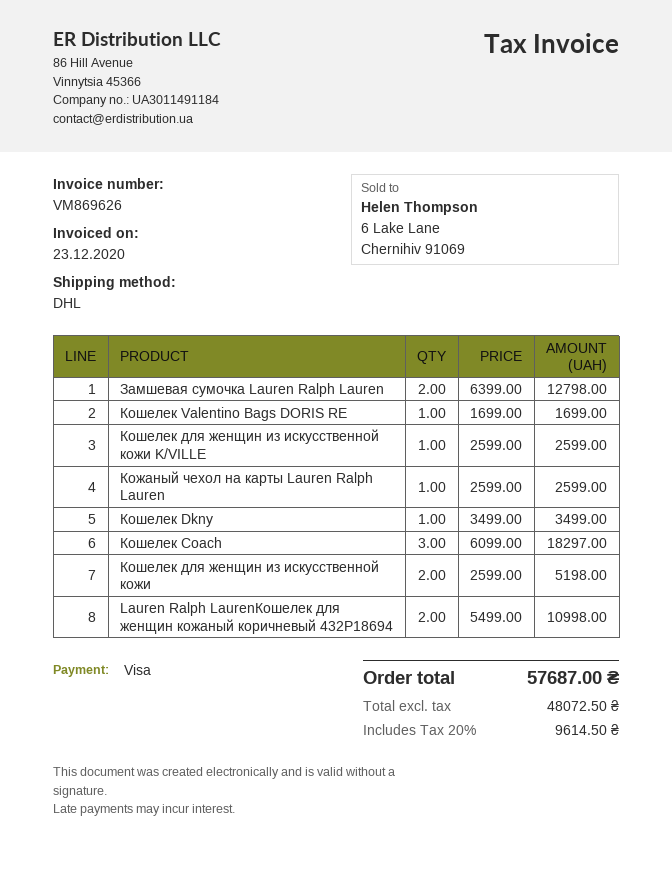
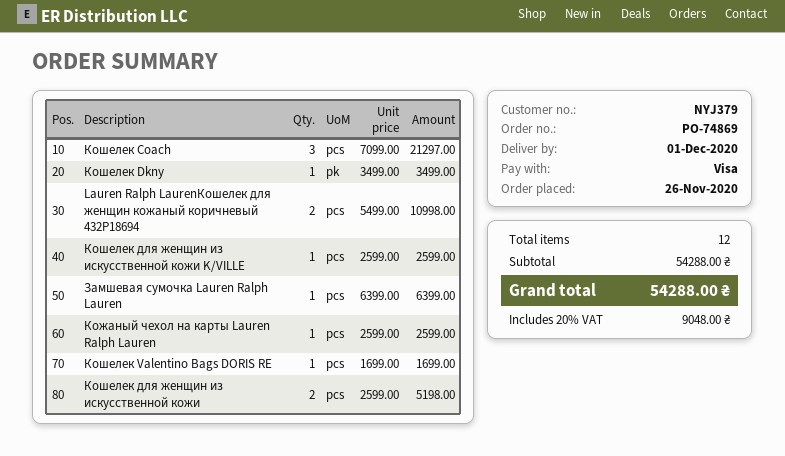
Замшевая сумочка Lauren Ralph Lauren: 2 x 6399.00 = 12798.00 -> 1 x 6399.00 = 6399.00
Кошелек Coach: 3 x 6099.00 = 18297.00 -> 3 x 7099.00 = 21297.00
tax: 20% = 9614.50 -> 20% = 9048.00
total: 57687.00 -> 54288.00

